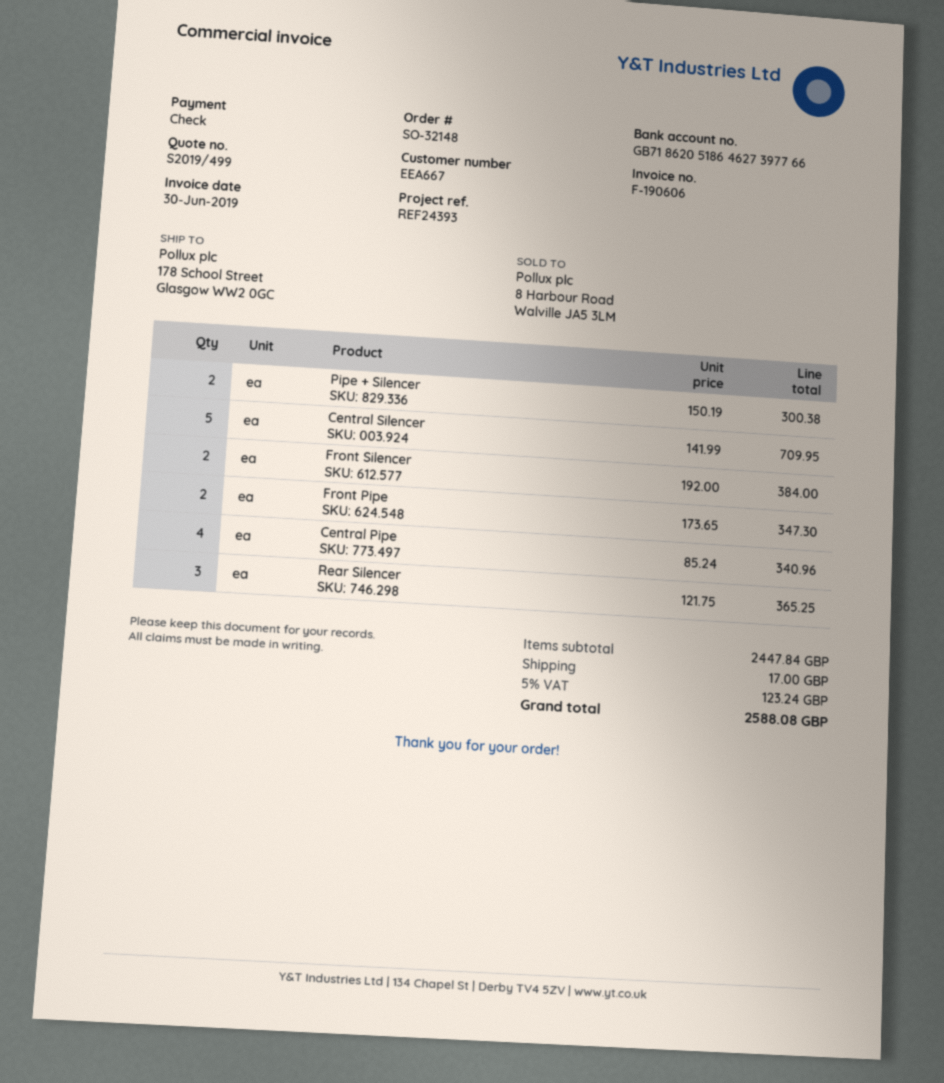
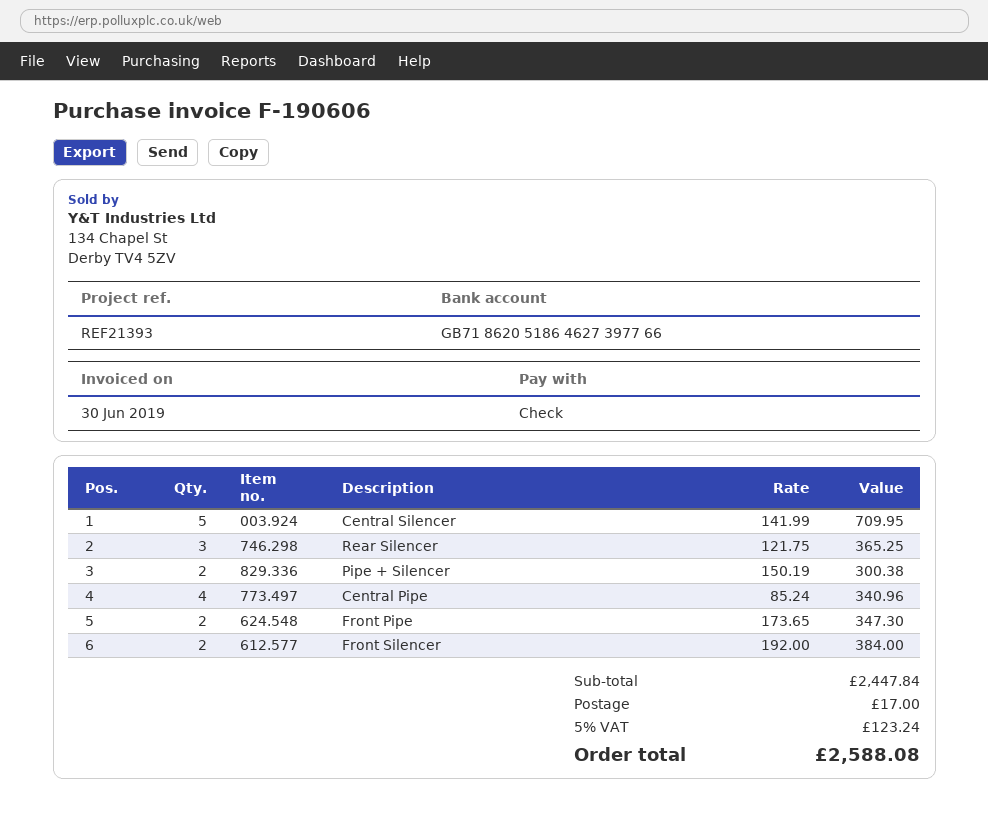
reference: REF24393 -> REF21393

